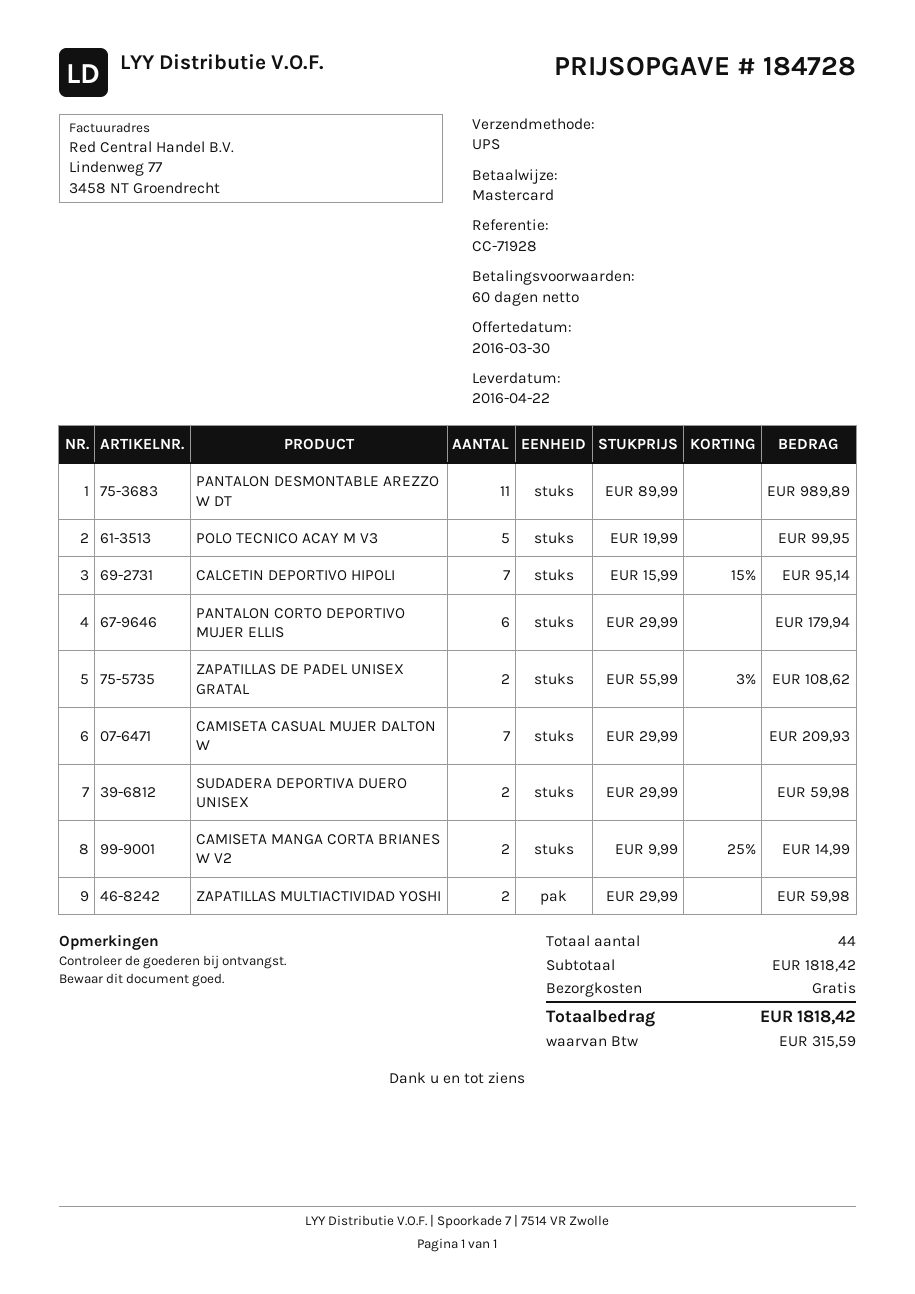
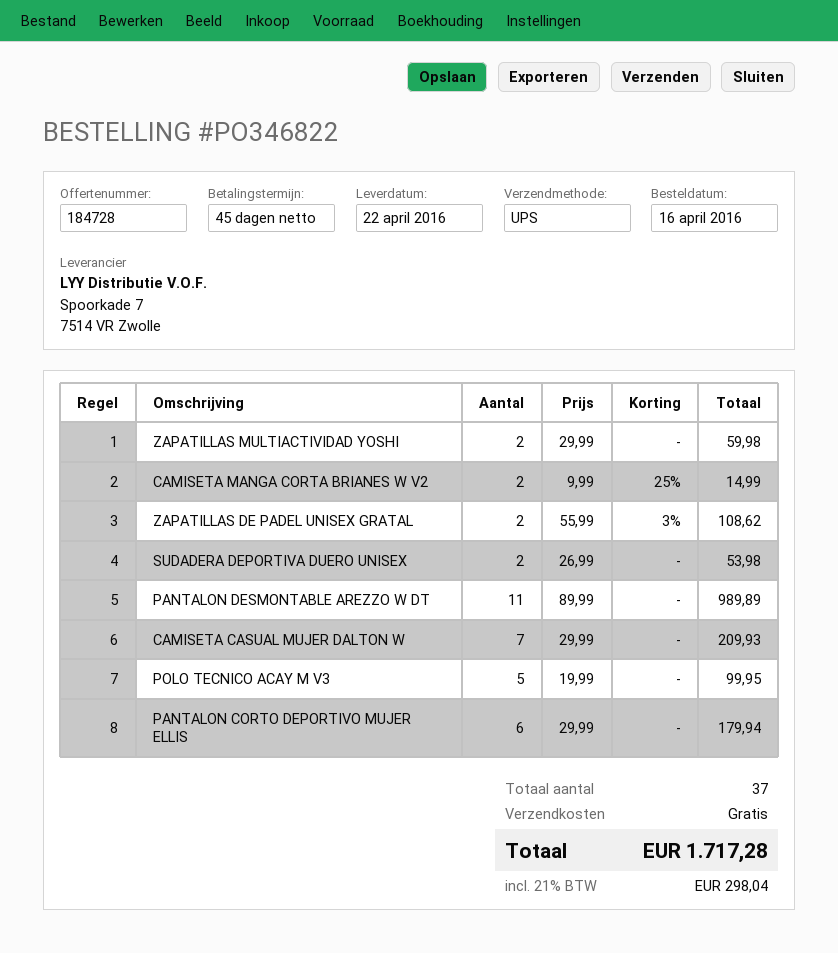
payment terms: 60 days -> 45 days
CALCETIN DEPORTIVO HIPOLI: 7 x 15.99 - 15% = 95.14 -> none
SUDADERA DEPORTIVA DUERO UNISEX: 2 x 29.99 = 59.98 -> 2 x 26.99 = 53.98
total quantity: 44 -> 37
tax: 315.59 -> 298.04
total: 1818.42 -> 1717.28

